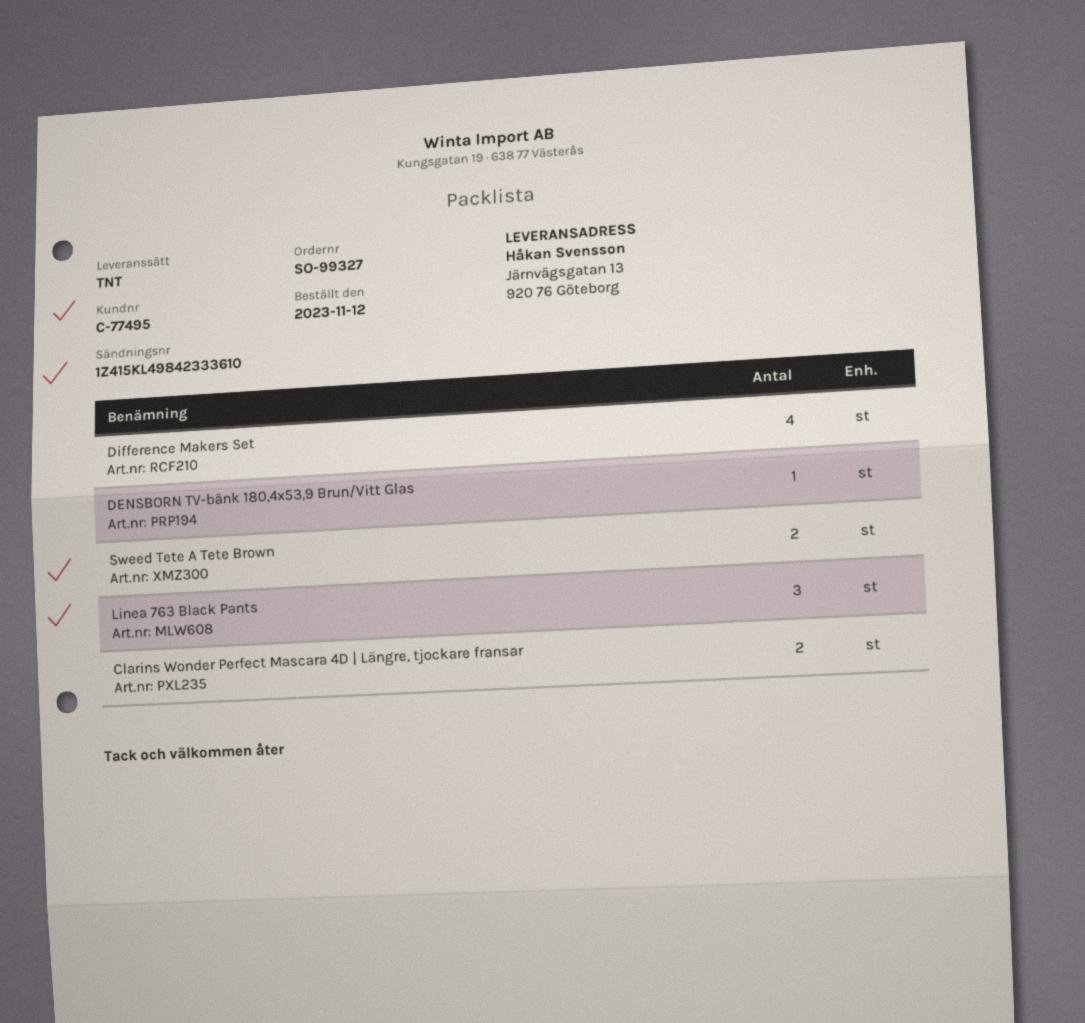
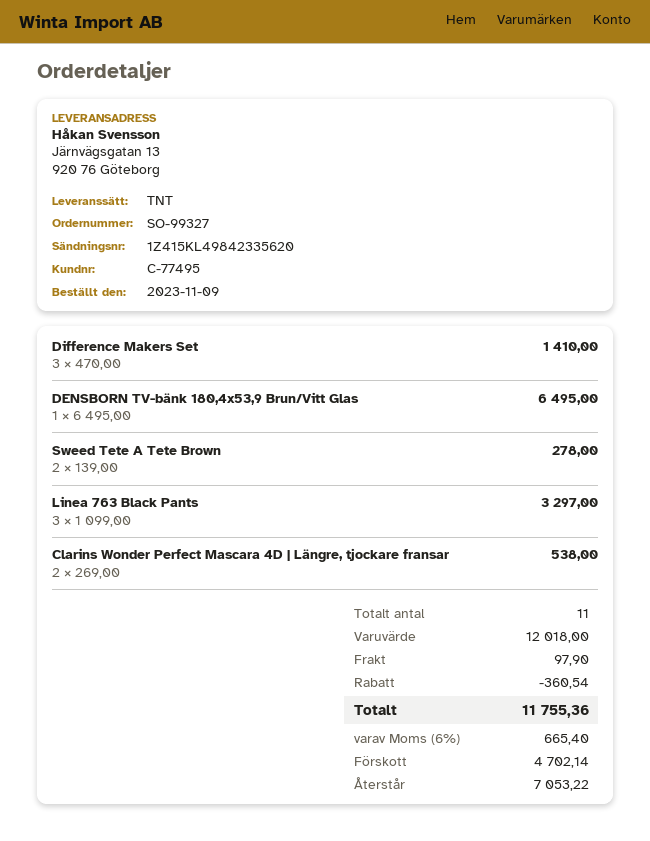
order date: 2023-11-12 -> 2023-11-09
tracking number: 1Z415KL49842333610 -> 1Z415KL49842335620
Difference Makers Set: 4 -> 3

